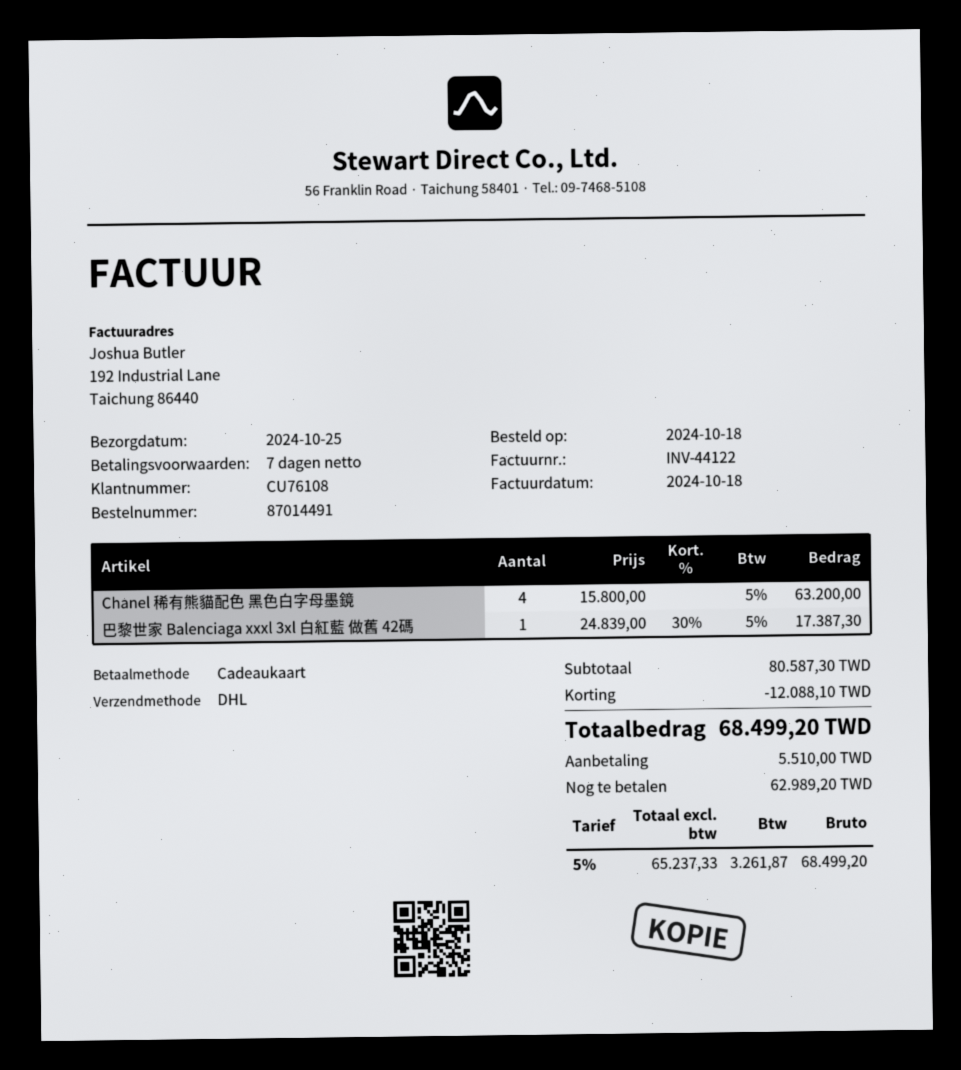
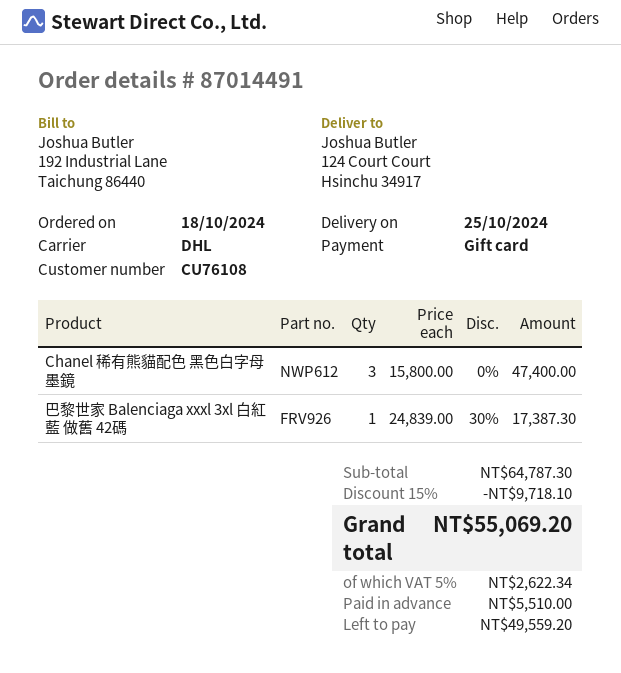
Chanel 稀有熊貓配色 黑色白字母墨鏡: 4 x 15800.00 = 63200.00 -> 3 x 15800.00 = 47400.00
subtotal: 80587.30 -> 64787.30
discount: 12088.10 -> 9718.10
tax: 5% = 3261.87 -> 5% = 2622.34
total: 68499.20 -> 55069.20
balance: 62989.20 -> 49559.20

